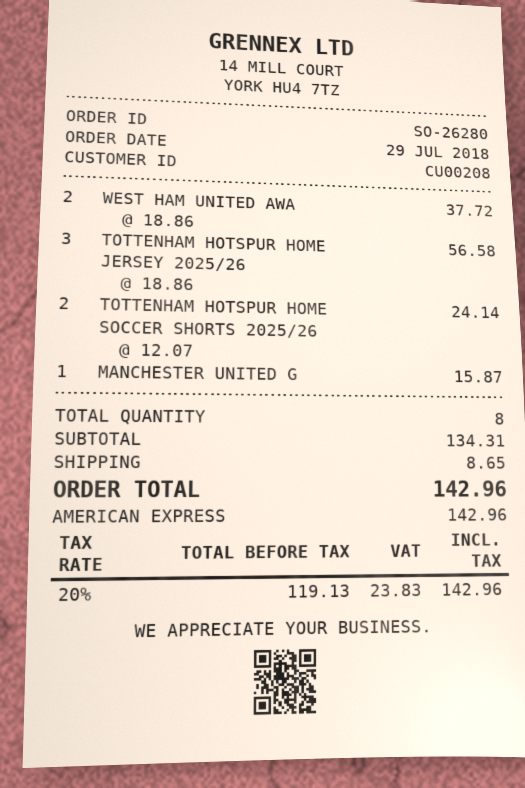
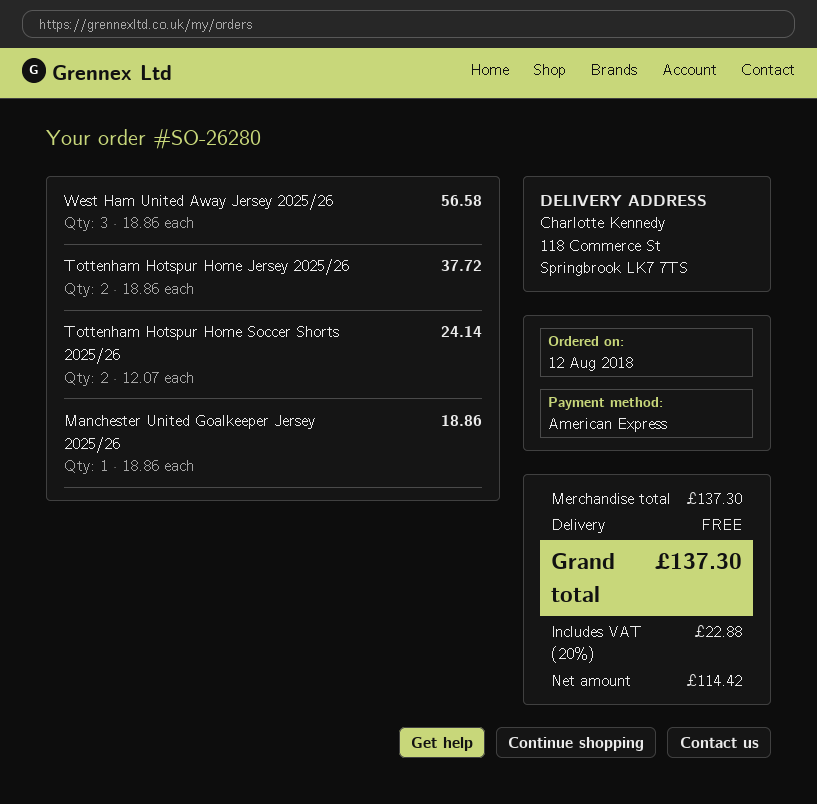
order date: 2018-07-29 -> 2018-08-12
WEST HAM UNITED AWA: 2 x 18.86 = 37.72 -> 3 x 18.86 = 56.58
TOTTENHAM HOTSPUR HOME JERSEY 2025/26: 3 x 18.86 = 56.58 -> 2 x 18.86 = 37.72
MANCHESTER UNITED G: 1 x 15.87 = 15.87 -> 1 x 18.86 = 18.86
subtotal: 134.31 -> 137.30
shipping: 8.65 -> 0.00
net: 119.13 -> 114.42
tax: 20% = 23.83 -> 20% = 22.88
total: 142.96 -> 137.30

